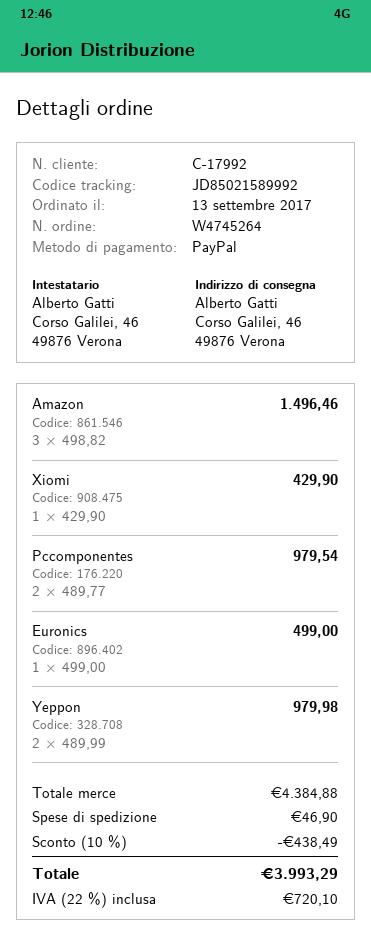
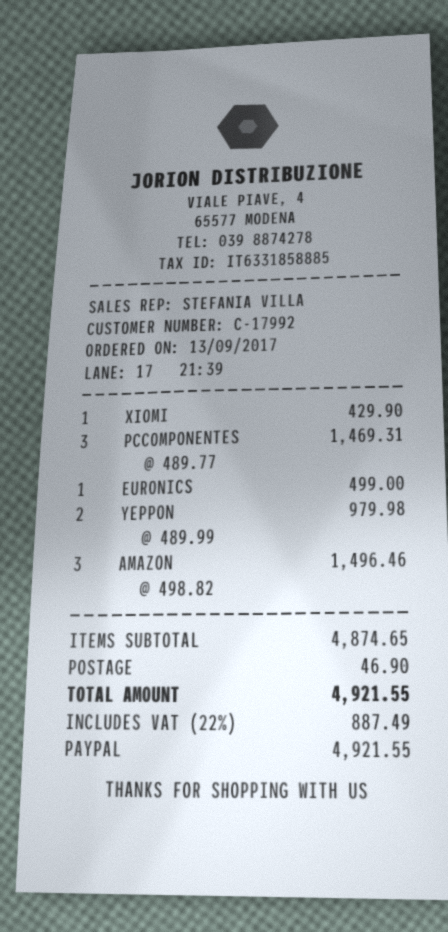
Pccomponentes: 2 x 489.77 = 979.54 -> 3 x 489.77 = 1469.31
subtotal: 4384.88 -> 4874.65
discount: 10% = 438.49 -> none
tax: 22% = 720.10 -> 22% = 887.49
total: 3993.29 -> 4921.55

